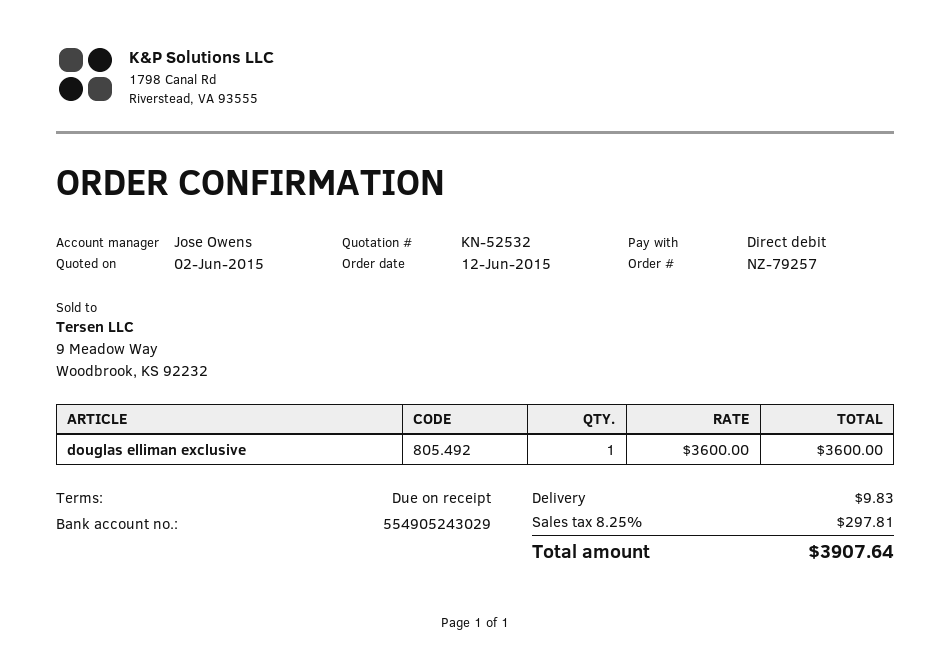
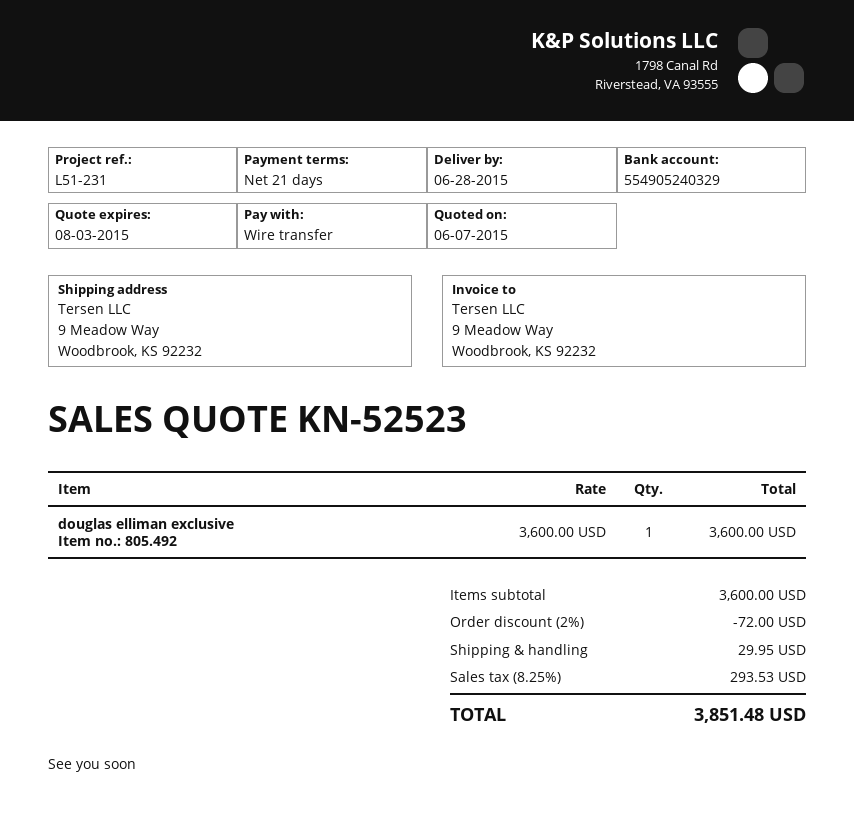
quote number: KN-52532 -> KN-52523
quote date: 2015-06-02 -> 2015-06-07
payment terms: on receipt -> 21 days
payment method: direct debit -> bank transfer
bank account: 554905243029 -> 554905240329
discount: none -> 2% = 72.00
shipping: 9.83 -> 29.95
tax: 8.25% = 297.81 -> 8.25% = 293.53
total: 3907.64 -> 3851.48

